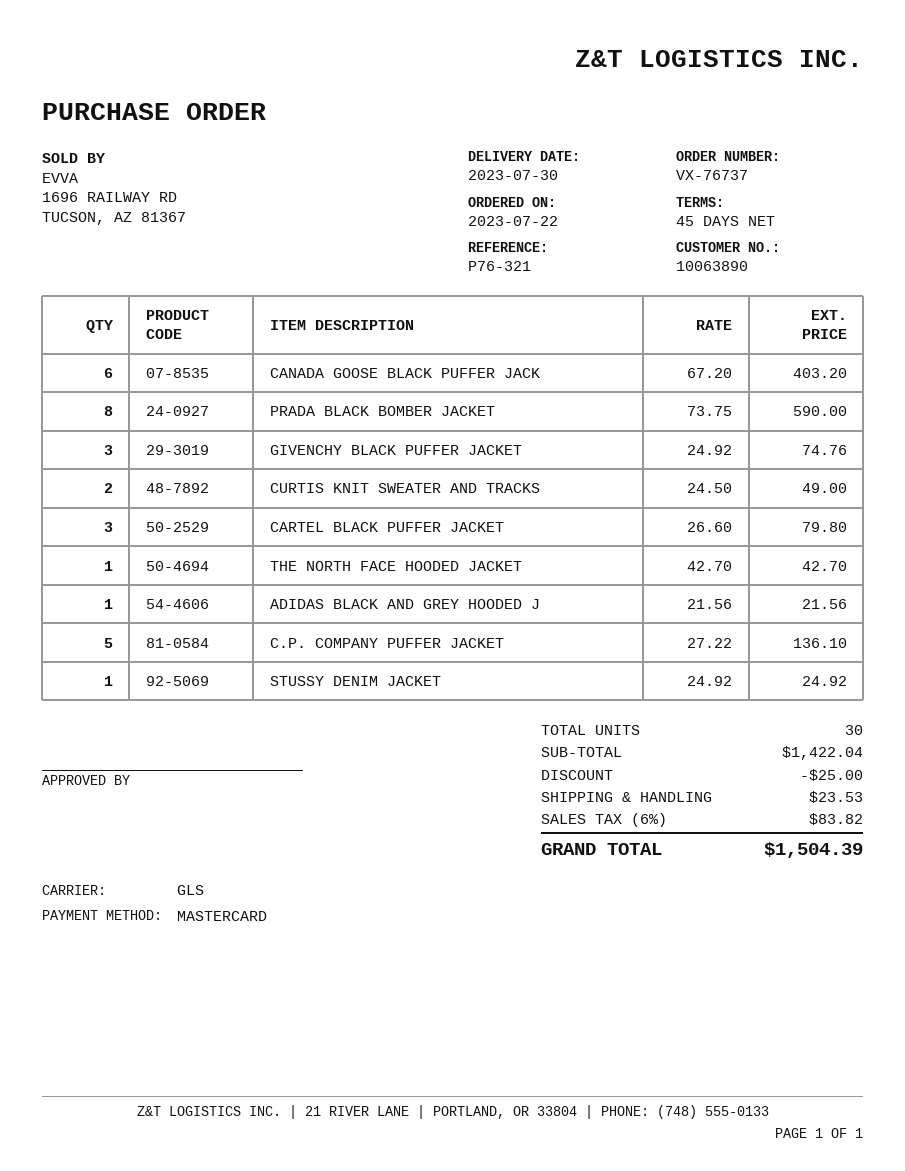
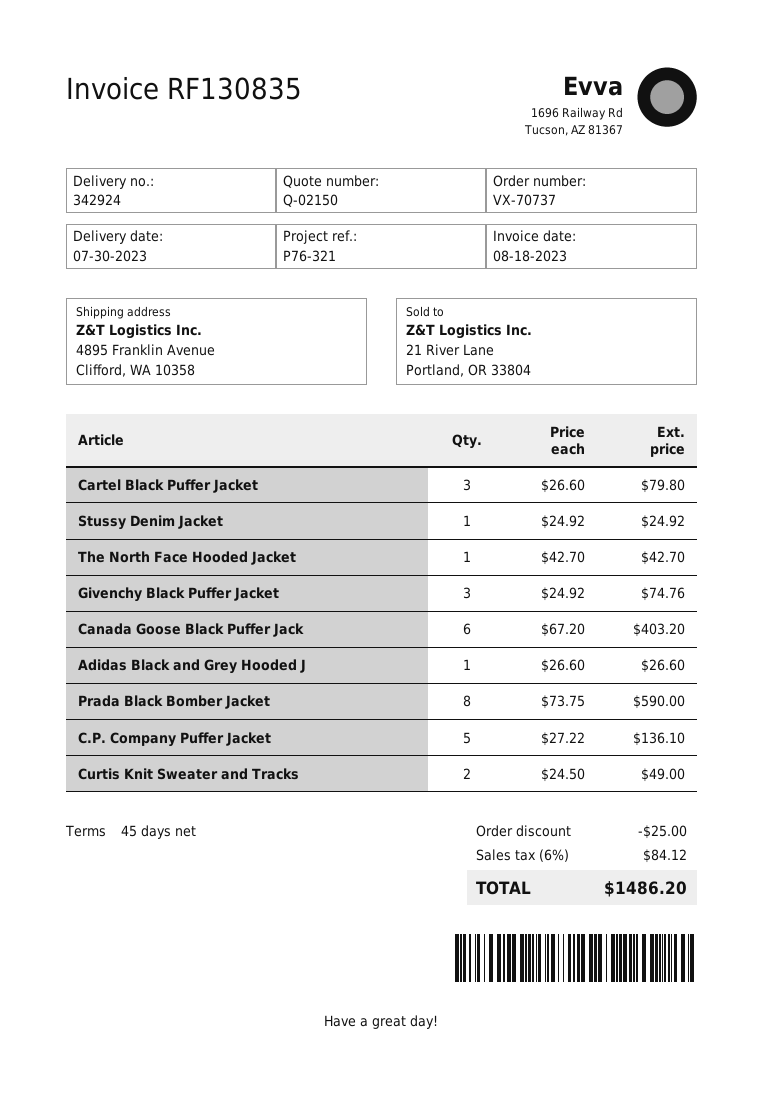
order number: VX-76737 -> VX-70737
ADIDAS BLACK AND GREY HOODED J: 1 x 21.56 = 21.56 -> 1 x 26.60 = 26.60
shipping: 23.53 -> none
tax: 6% = 83.82 -> 6% = 84.12
total: 1504.39 -> 1486.20

